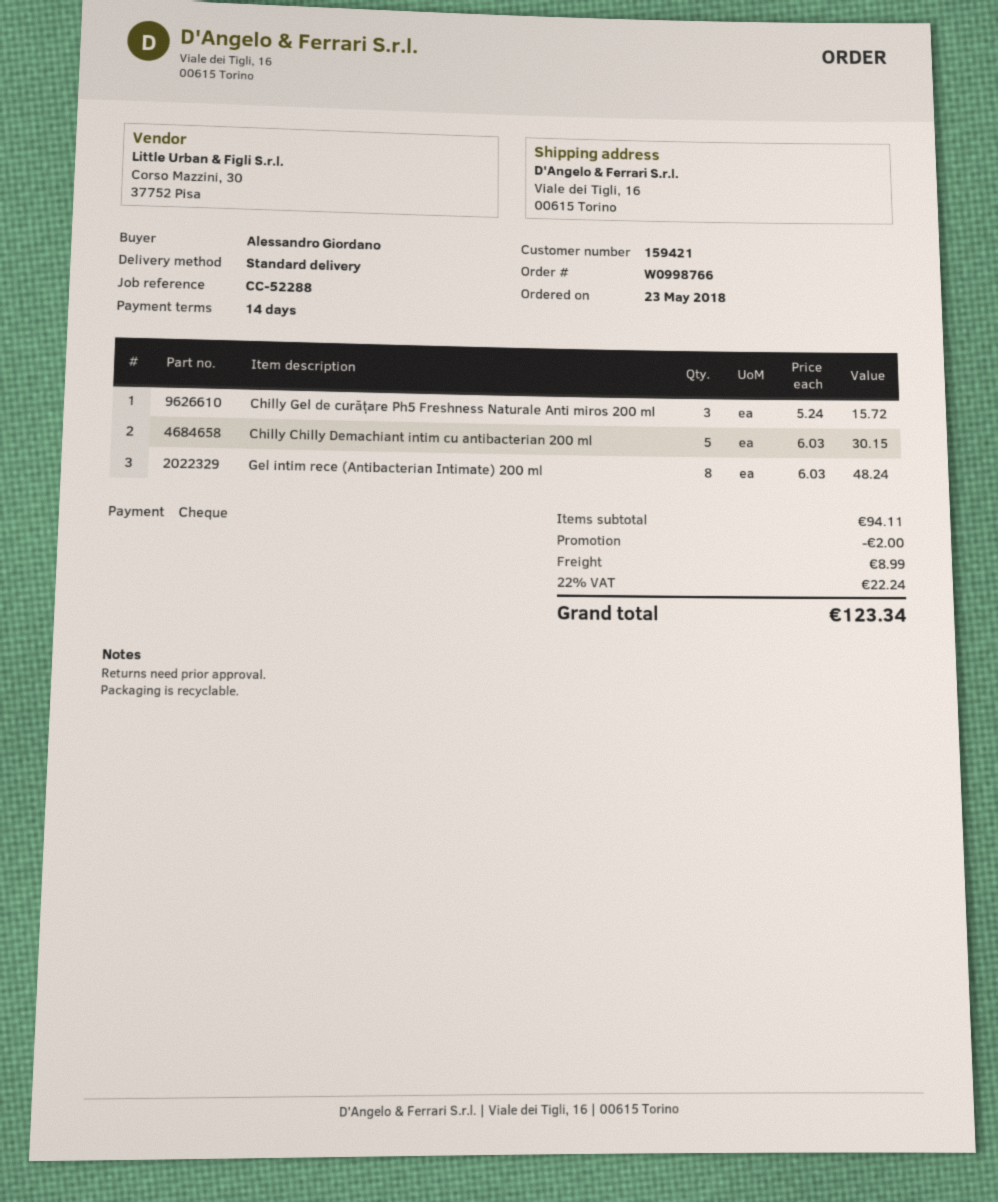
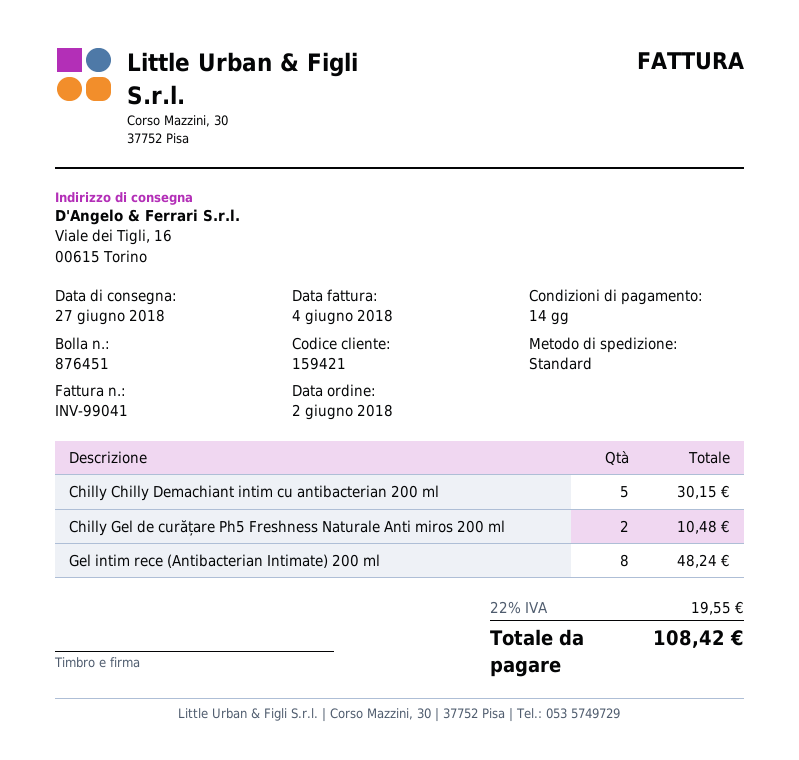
order date: 2018-05-23 -> 2018-06-02
Chilly Gel de curățare Ph5 Freshness Naturale Anti miros 200 ml: 3 for 15.72 -> 2 for 10.48
discount: 2.00 -> none
shipping: 8.99 -> none
tax: 22% = 22.24 -> 22% = 19.55
total: 123.34 -> 108.42

